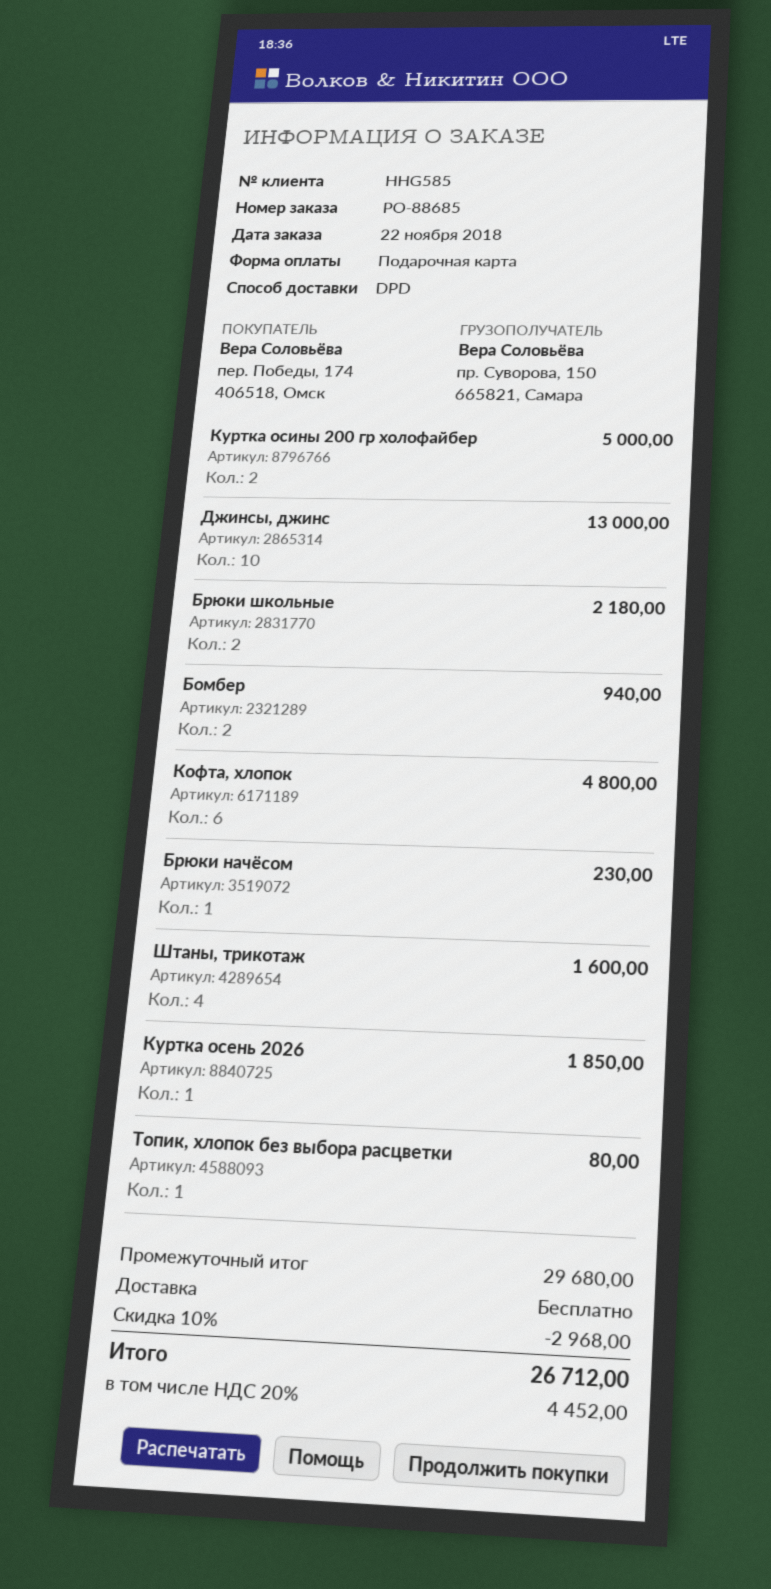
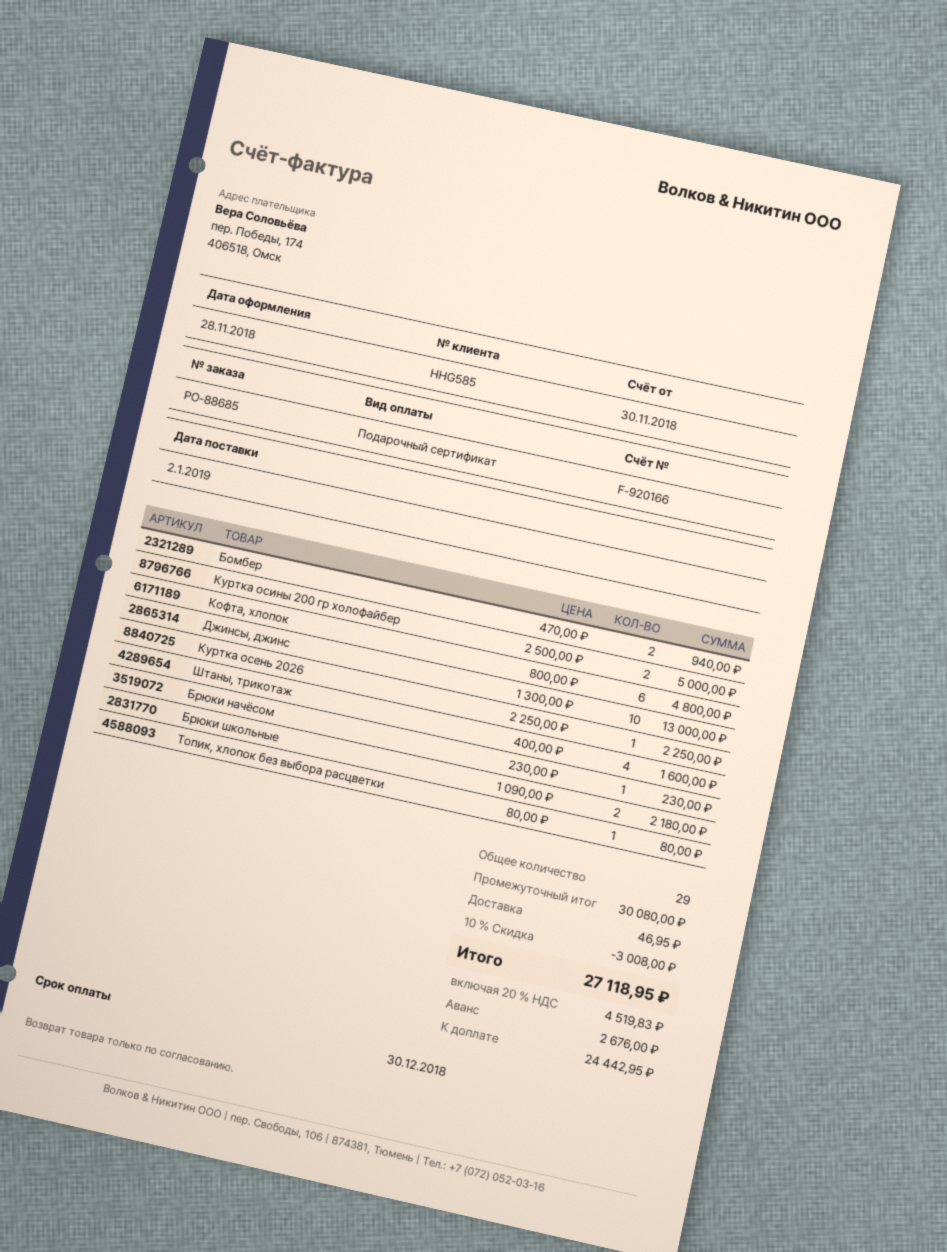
order date: 2018-11-22 -> 2018-11-28
Куртка осень 2026: 1 for 1850.00 -> 1 for 2250.00
subtotal: 29680.00 -> 30080.00
discount: 10% = 2968.00 -> 10% = 3008.00
shipping: 0.00 -> 46.95
tax: 20% = 4452.00 -> 20% = 4519.83
total: 26712.00 -> 27118.95

